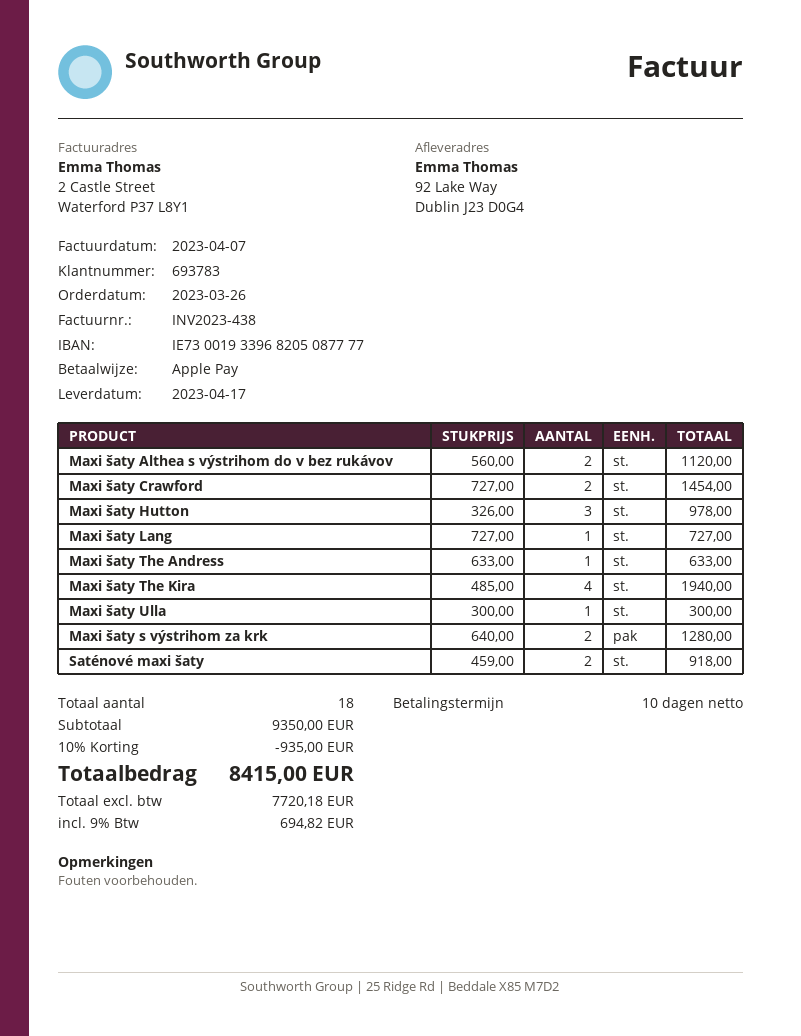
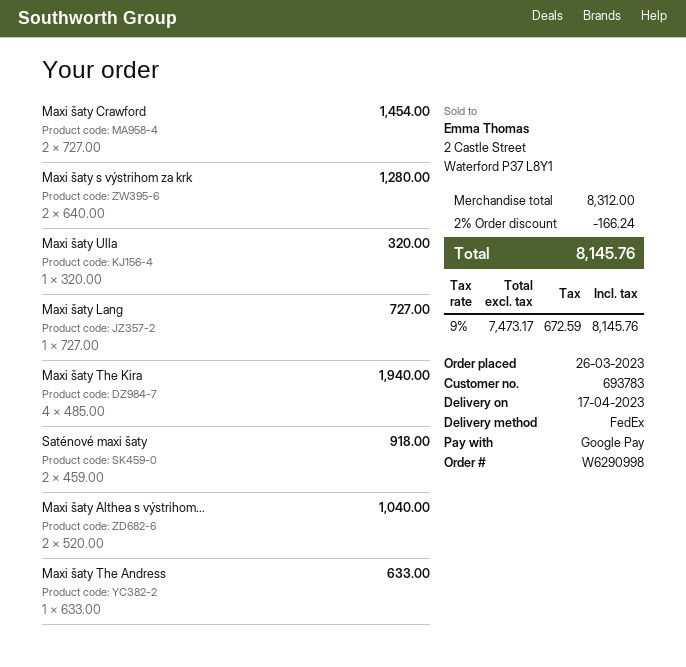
payment method: Apple Pay -> Google Pay
Maxi šaty Althea s výstrihom do v bez rukávov: 2 x 560.00 = 1120.00 -> 2 x 520.00 = 1040.00
Maxi šaty Hutton: 3 x 326.00 = 978.00 -> none
Maxi šaty Ulla: 1 x 300.00 = 300.00 -> 1 x 320.00 = 320.00
subtotal: 9350.00 -> 8312.00
discount: 10% = 935.00 -> 2% = 166.24
net: 7720.18 -> 7473.17
tax: 9% = 694.82 -> 9% = 672.59
total: 8415.00 -> 8145.76

